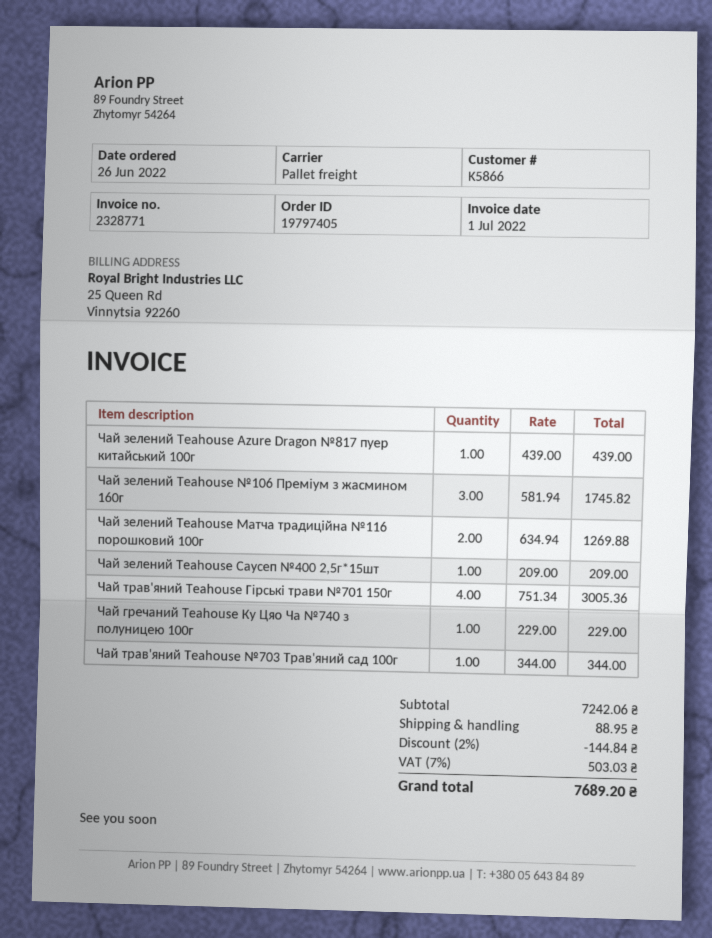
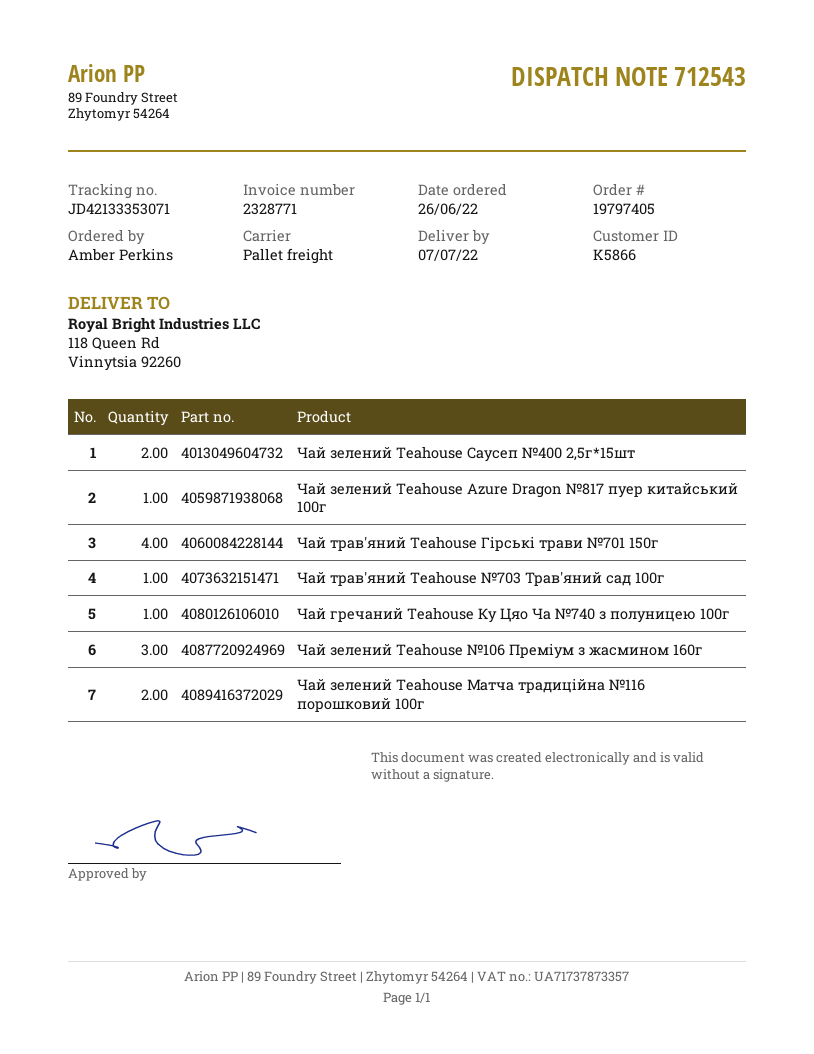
Чай зелений Teahouse Саусеп №400 2,5г*15шт: 1 -> 2

